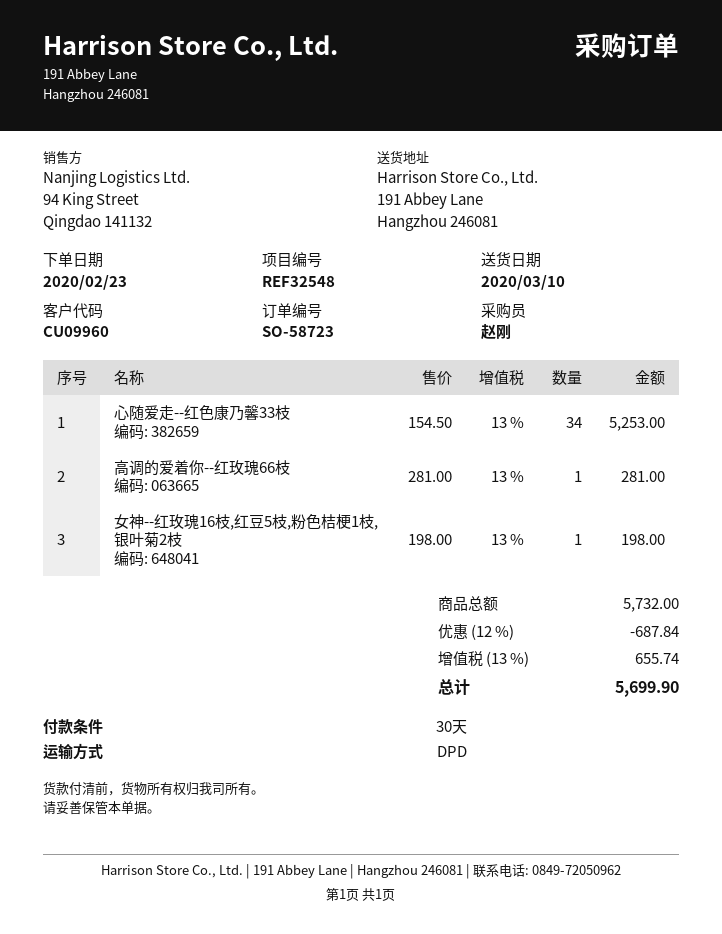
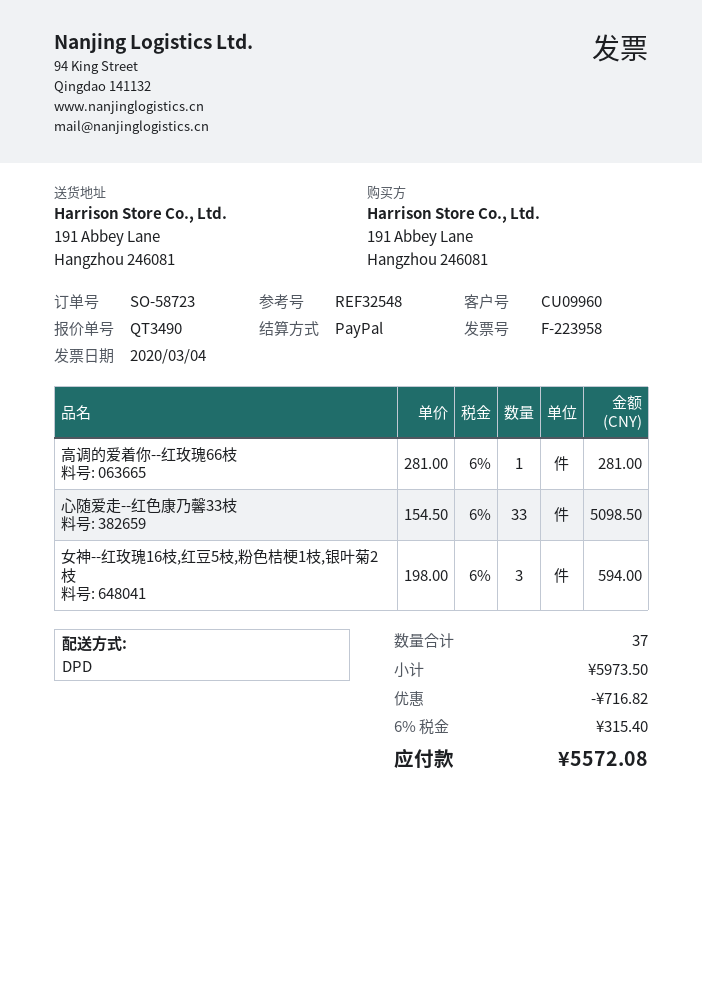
心随爱走--红色康乃馨33枝: 34 x 154.50 = 5253.00 -> 33 x 154.50 = 5098.50
女神--红玫瑰16枝,红豆5枝,粉色桔梗1枝,银叶菊2枝: 1 x 198.00 = 198.00 -> 3 x 198.00 = 594.00
subtotal: 5732.00 -> 5973.50
discount: 687.84 -> 716.82
tax: 13% = 655.74 -> 6% = 315.40
total: 5699.90 -> 5572.08

